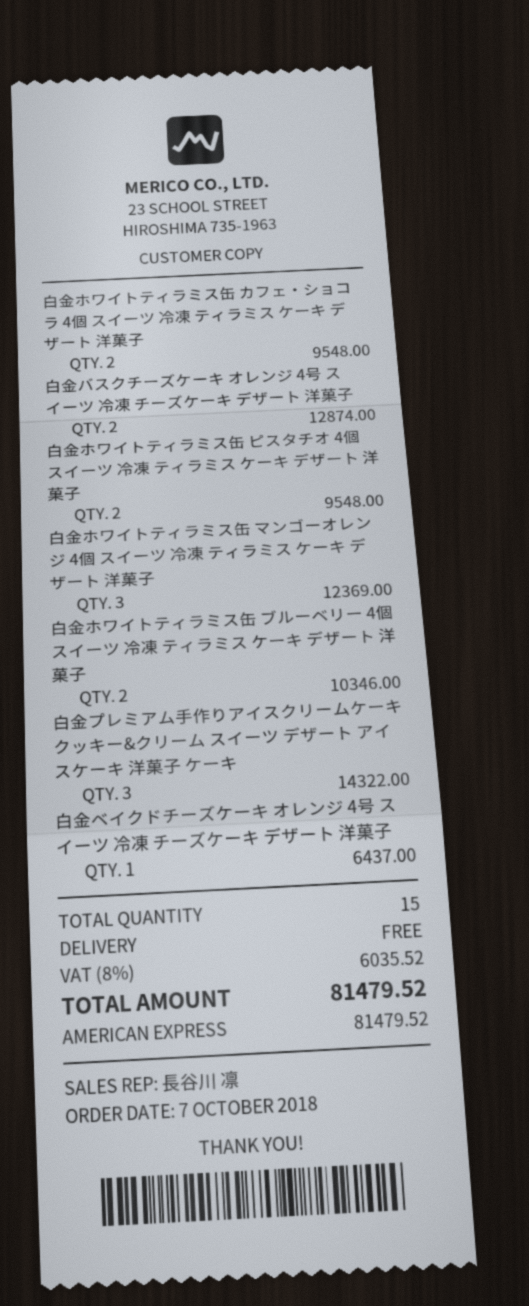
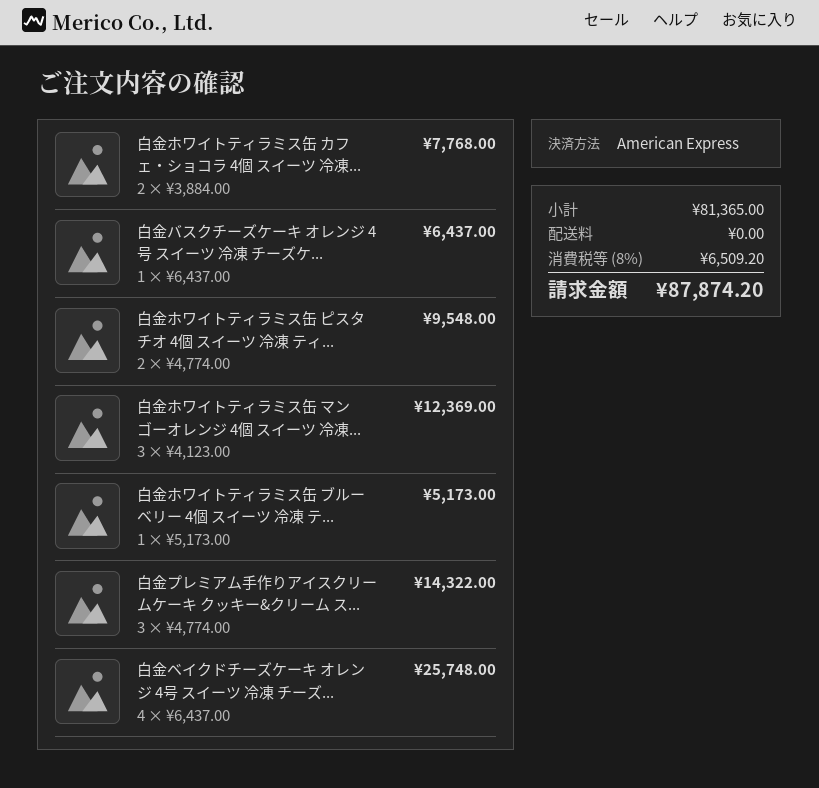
白金ホワイトティラミス缶 カフェ・ショコラ 4個 スイーツ 冷凍 ティラミス ケーキ デザート 洋菓子: 2 for 9548.00 -> 2 for 7768.00
白金バスクチーズケーキ オレンジ 4号 スイーツ 冷凍 チーズケーキ デザート 洋菓子: 2 for 12874.00 -> 1 for 6437.00
白金ホワイトティラミス缶 ブルーベリー 4個 スイーツ 冷凍 ティラミス ケーキ デザート 洋菓子: 2 for 10346.00 -> 1 for 5173.00
白金ベイクドチーズケーキ オレンジ 4号 スイーツ 冷凍 チーズケーキ デザート 洋菓子: 1 for 6437.00 -> 4 for 25748.00
tax: 8% = 6035.52 -> 8% = 6509.20
total: 81479.52 -> 87874.20

